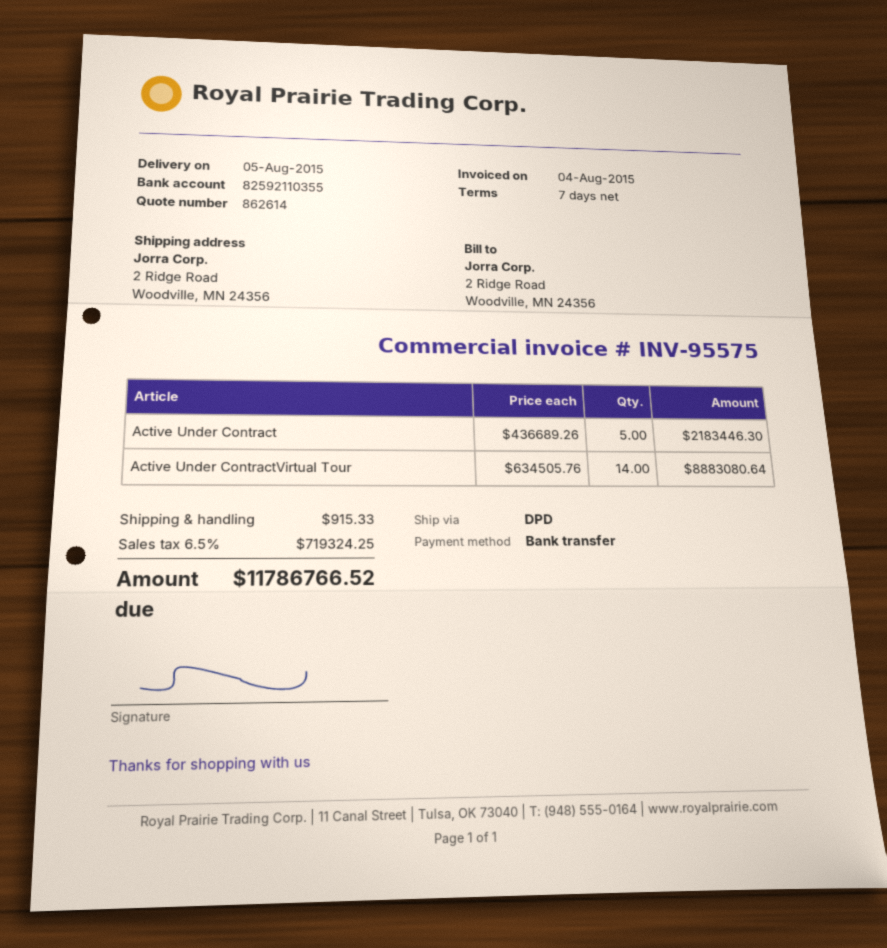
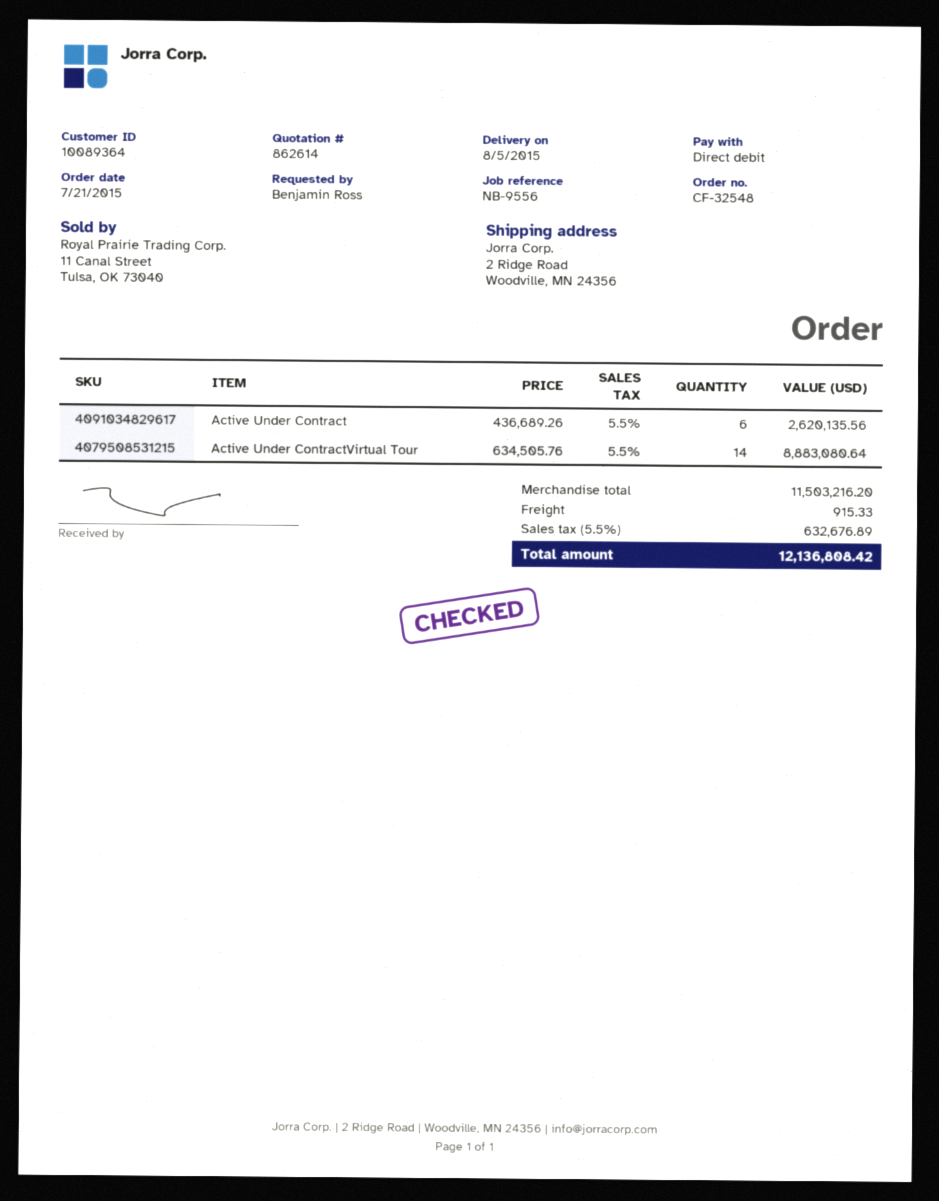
payment method: bank transfer -> direct debit
Active Under Contract: 5 x 436689.26 = 2183446.30 -> 6 x 436689.26 = 2620135.56
tax: 6.5% = 719324.25 -> 5.5% = 632676.89
total: 11786766.52 -> 12136808.42

